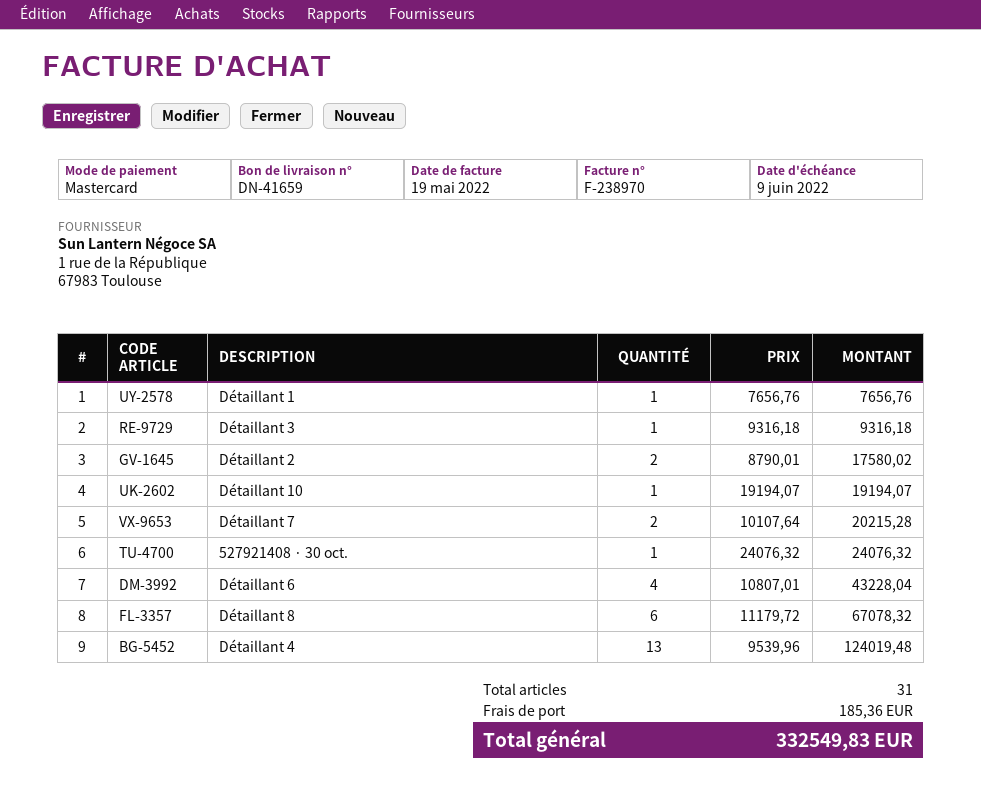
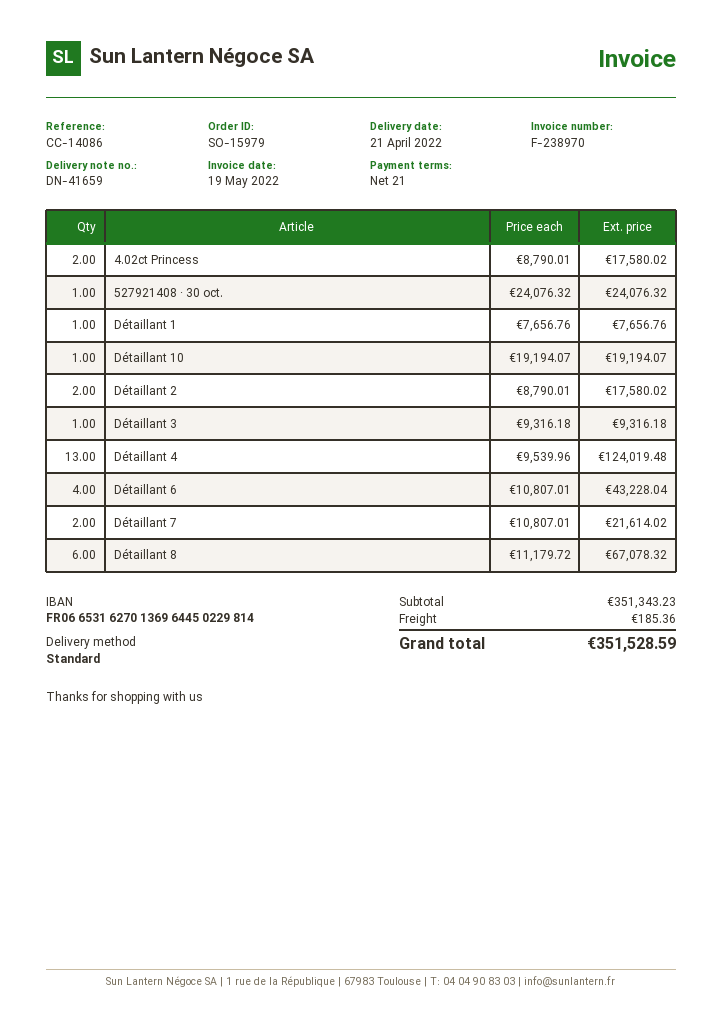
Détaillant 7: 2 x 10107.64 = 20215.28 -> 2 x 10807.01 = 21614.02
4.02ct Princess: none -> 2 x 8790.01 = 17580.02
total: 332549.83 -> 351528.59

